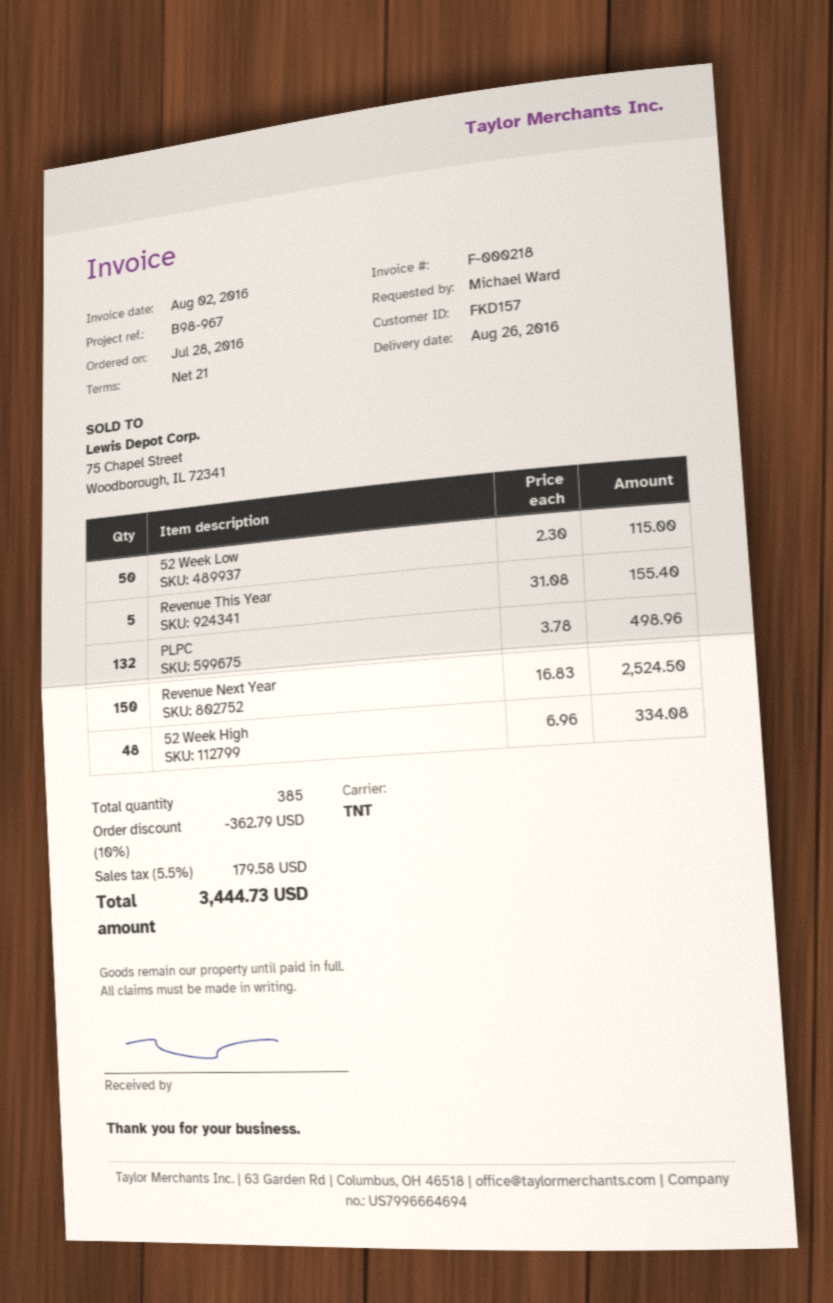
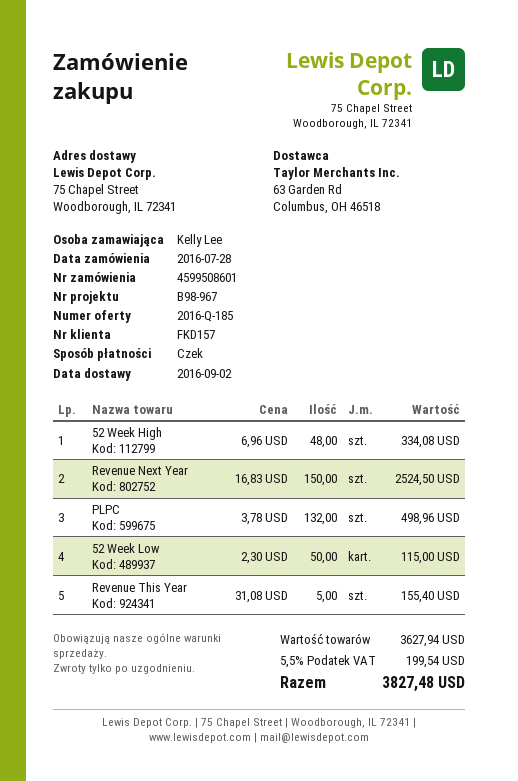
delivery date: 2016-08-26 -> 2016-09-02
ordered by: Michael Ward -> Kelly Lee
discount: 10% = 362.79 -> none
tax: 5.5% = 179.58 -> 5.5% = 199.54
total: 3444.73 -> 3827.48

